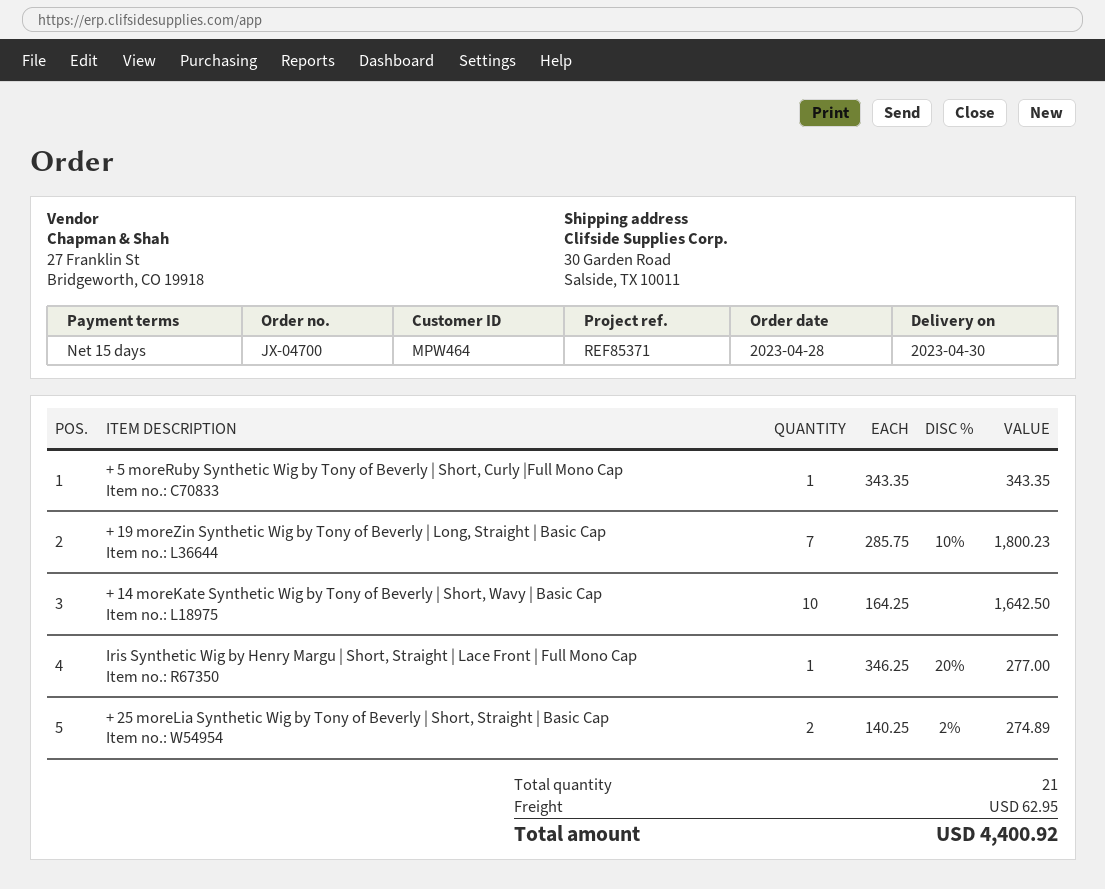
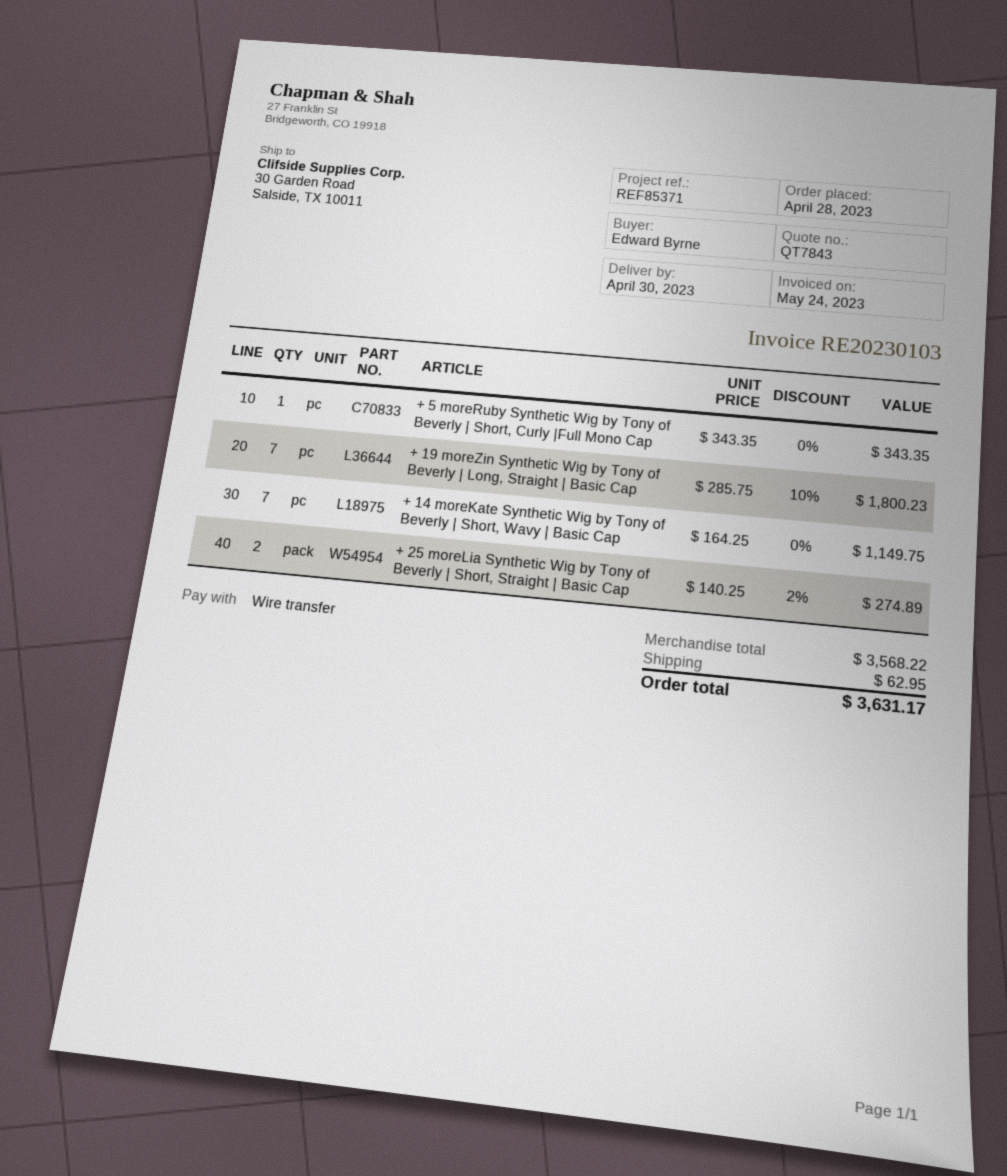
+ 14 moreKate Synthetic Wig by Tony of Beverly | Short, Wavy | Basic Cap: 10 x 164.25 = 1642.50 -> 7 x 164.25 = 1149.75
Iris Synthetic Wig by Henry Margu | Short, Straight | Lace Front | Full Mono Cap: 1 x 346.25 - 20% = 277.00 -> none
total: 4400.92 -> 3631.17

